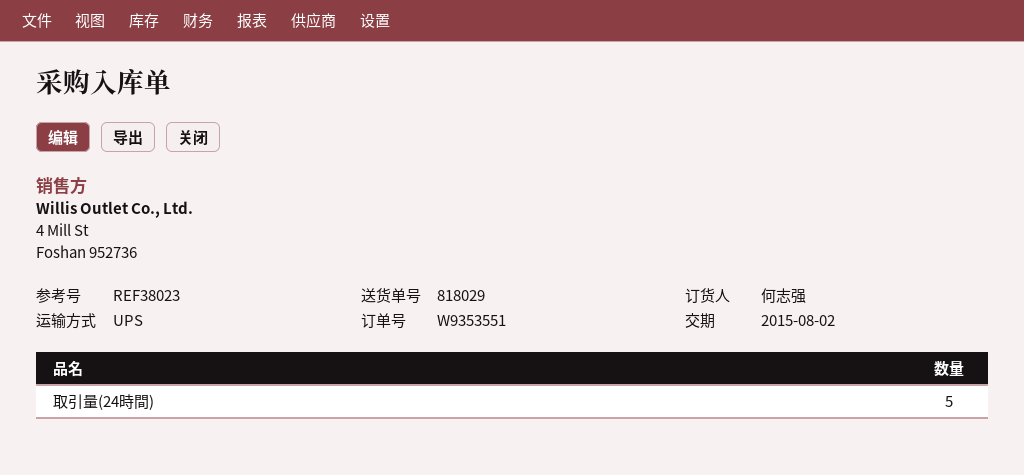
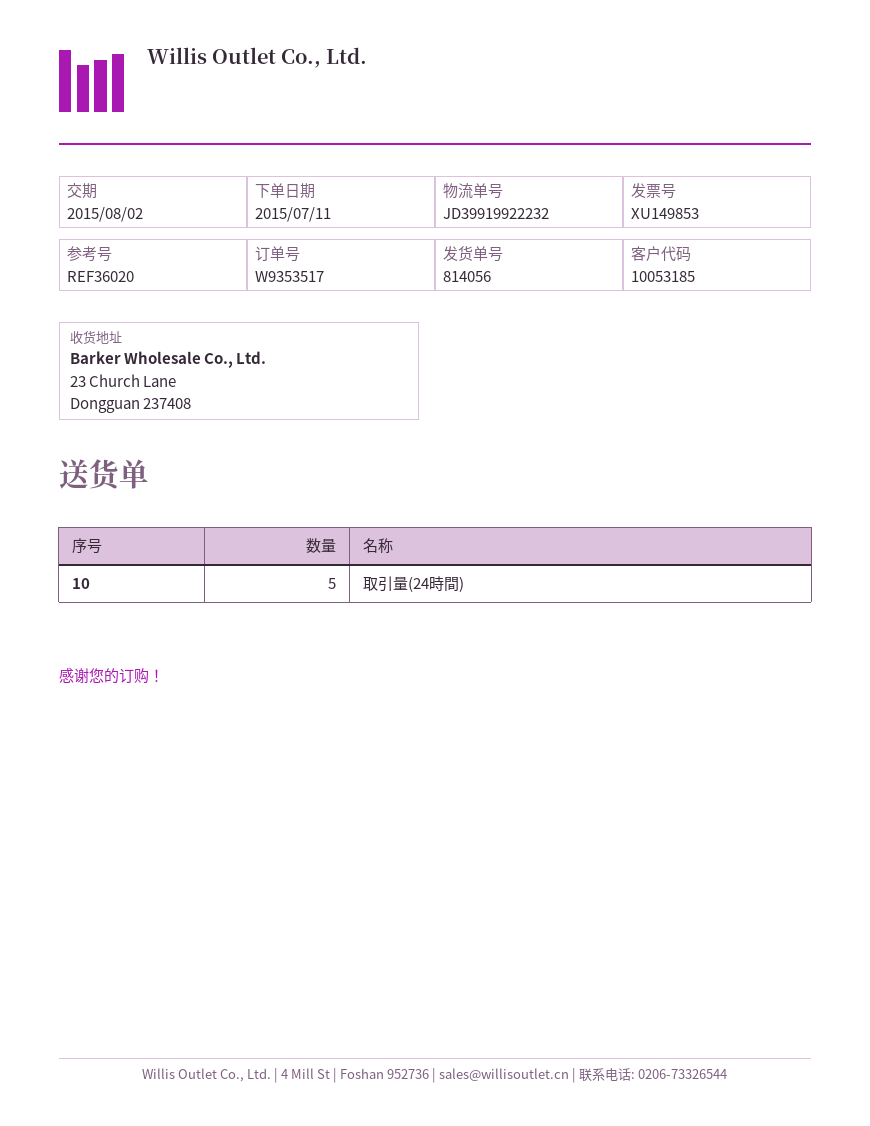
order number: W9353551 -> W9353517
delivery note number: 818029 -> 814056
reference: REF38023 -> REF36020

